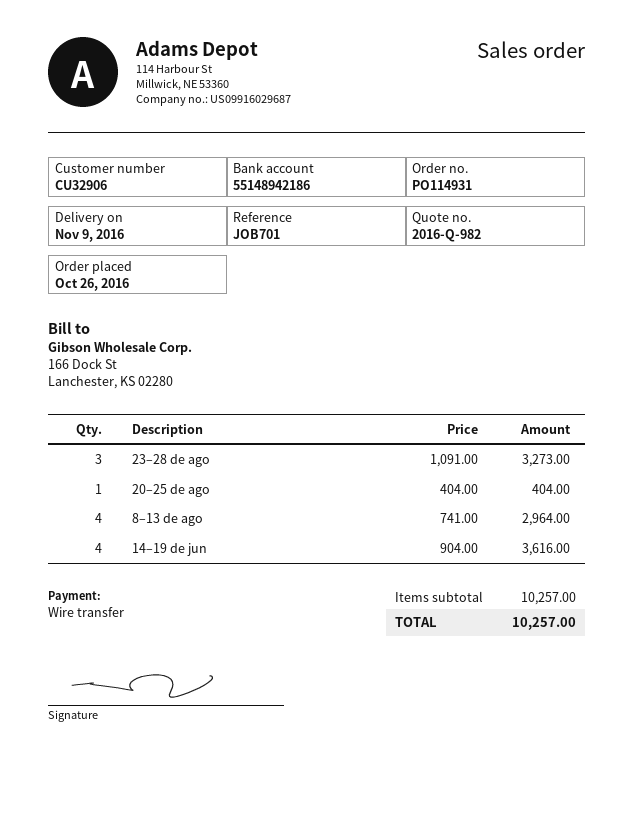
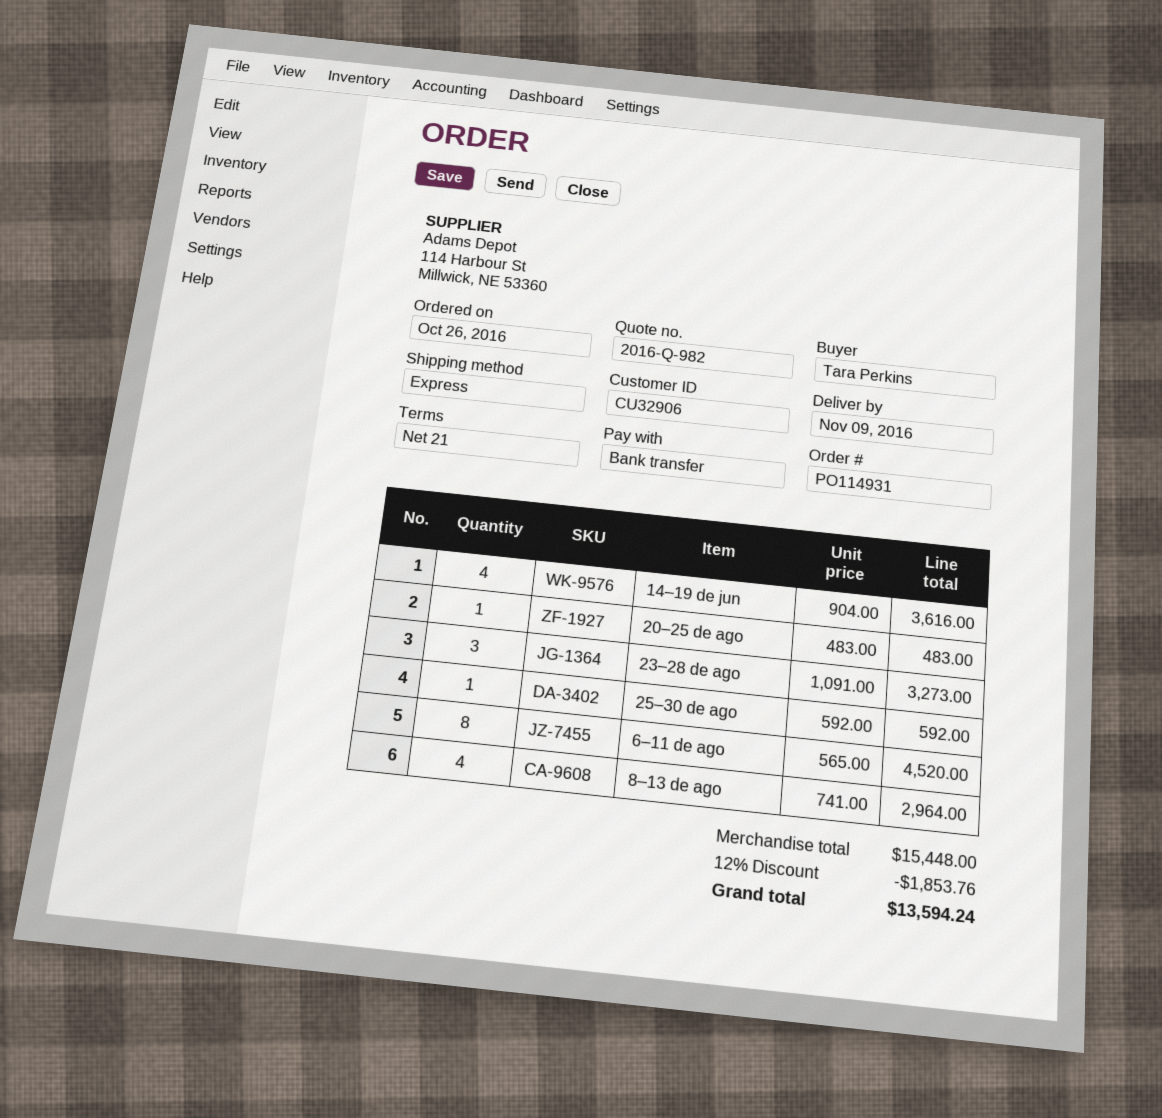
20–25 de ago: 1 x 404.00 = 404.00 -> 1 x 483.00 = 483.00
25–30 de ago: none -> 1 x 592.00 = 592.00
6–11 de ago: none -> 8 x 565.00 = 4520.00
subtotal: 10257.00 -> 15448.00
discount: none -> 12% = 1853.76
total: 10257.00 -> 13594.24

